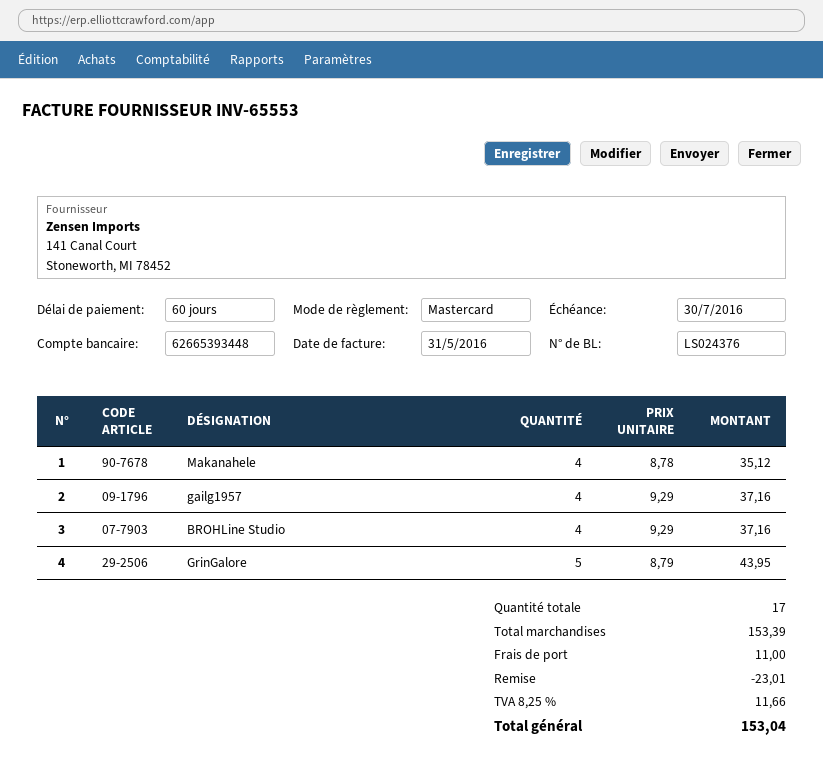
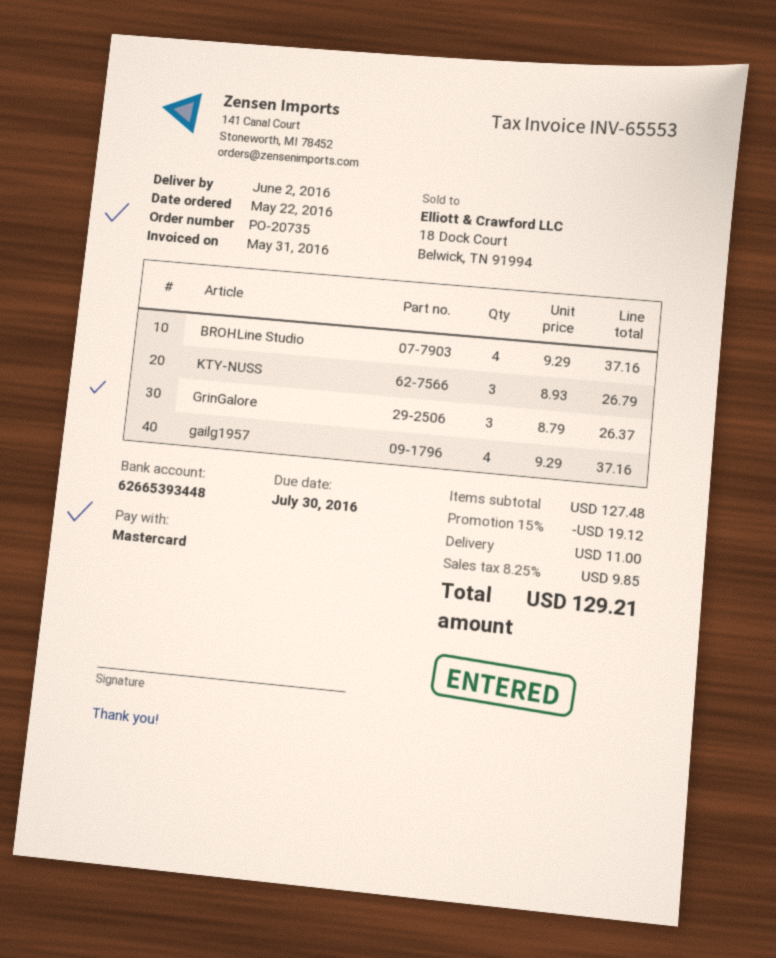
Makanahele: 4 x 8.78 = 35.12 -> none
GrinGalore: 5 x 8.79 = 43.95 -> 3 x 8.79 = 26.37
KTY-NUSS: none -> 3 x 8.93 = 26.79
subtotal: 153.39 -> 127.48
discount: 23.01 -> 19.12
tax: 8.25% = 11.66 -> 8.25% = 9.85
total: 153.04 -> 129.21

